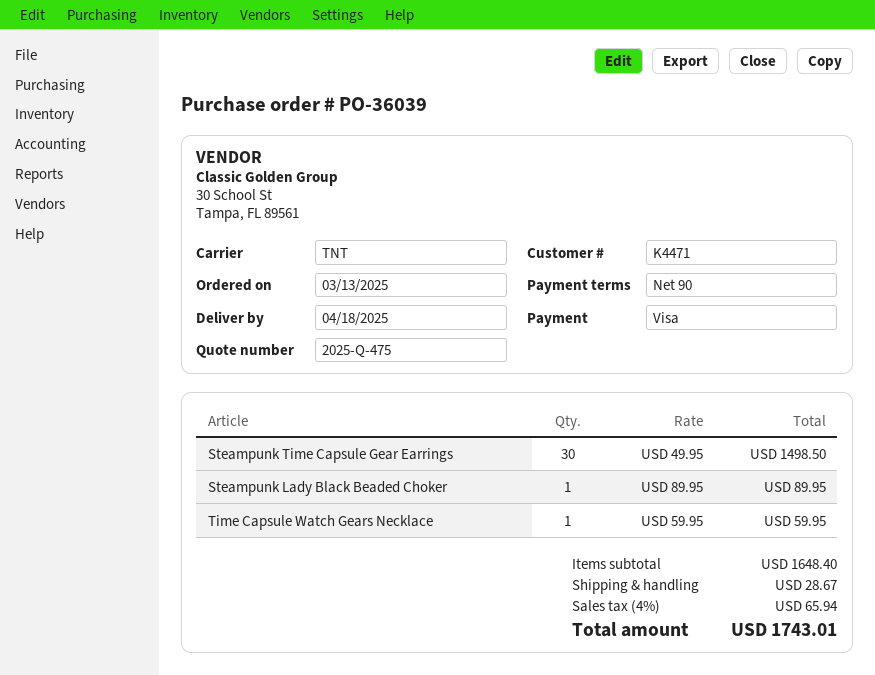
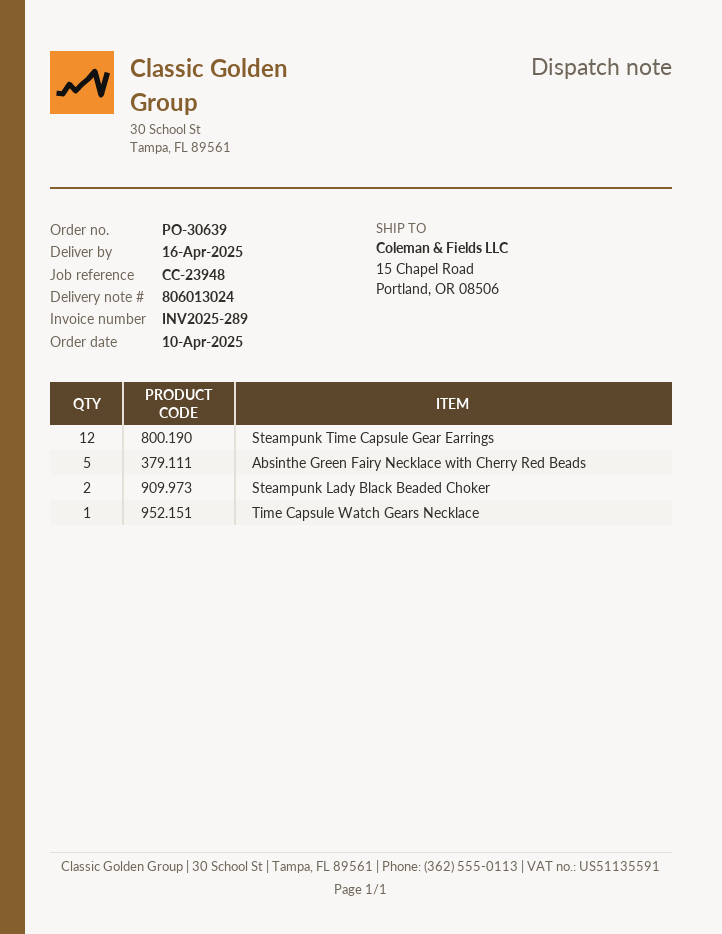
order number: PO-36039 -> PO-30639
order date: 2025-03-13 -> 2025-04-10
delivery date: 2025-04-18 -> 2025-04-16
Steampunk Time Capsule Gear Earrings: 30 -> 12
Steampunk Lady Black Beaded Choker: 1 -> 2
Absinthe Green Fairy Necklace with Cherry Red Beads: none -> 5

